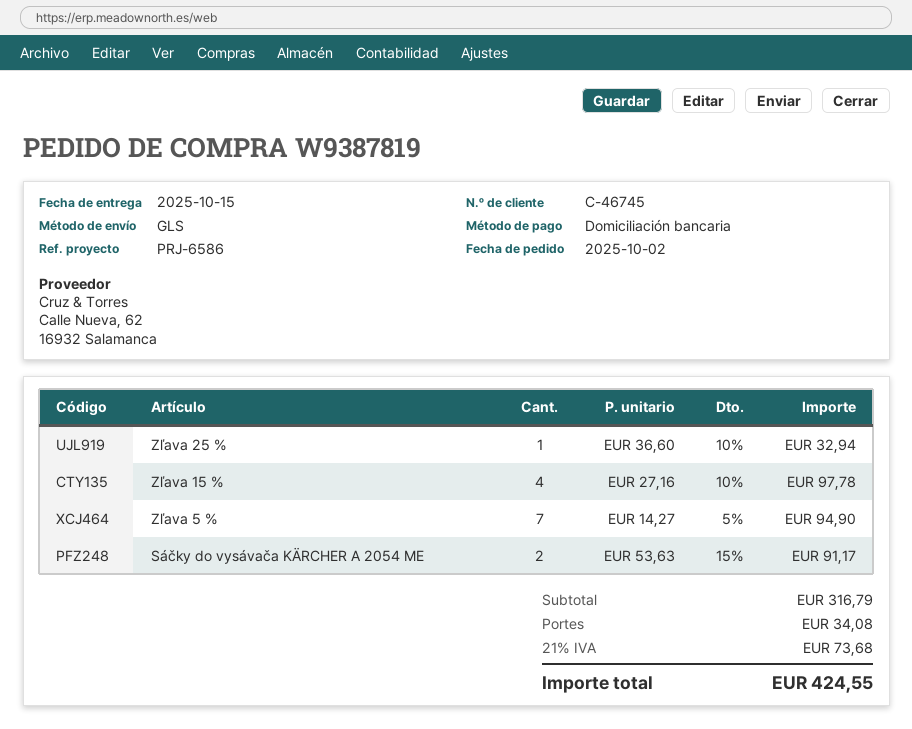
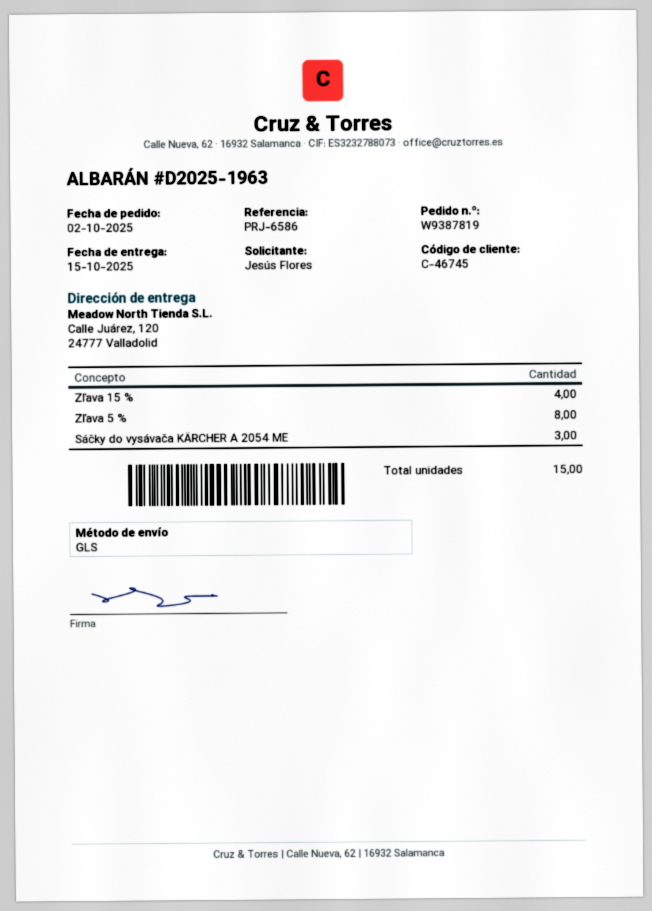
Zľava 25 %: 1 -> none
Zľava 5 %: 7 -> 8
Sáčky do vysávača KÄRCHER A 2054 ME: 2 -> 3

